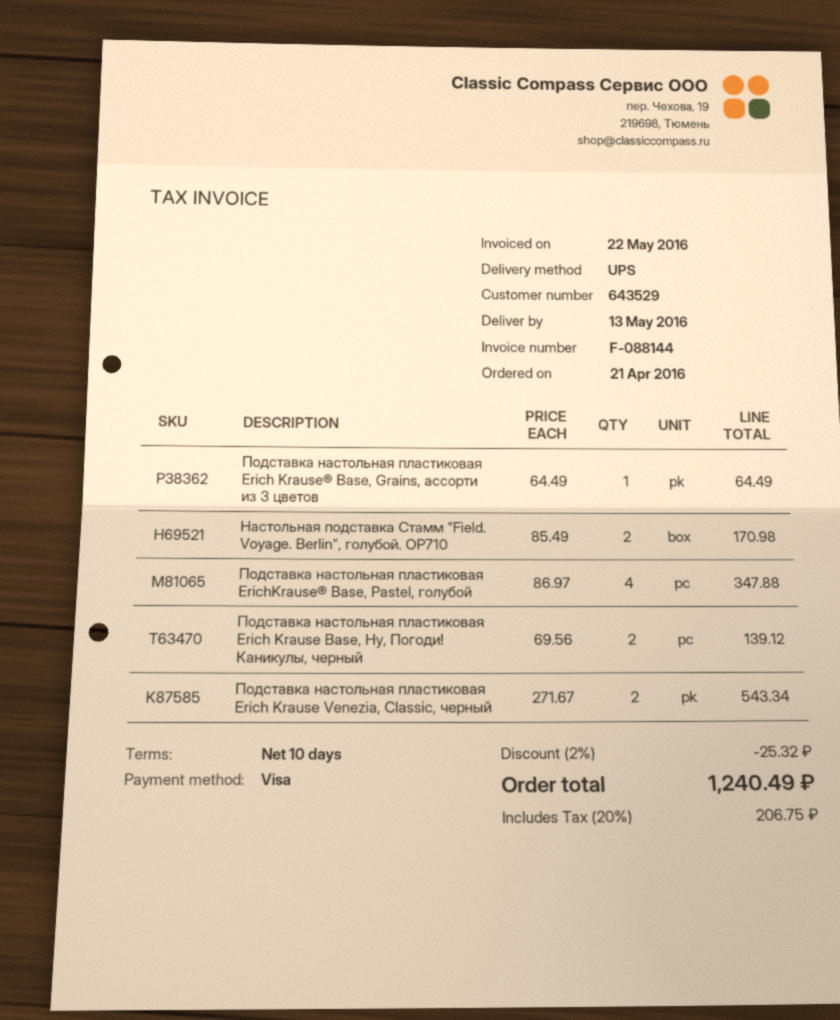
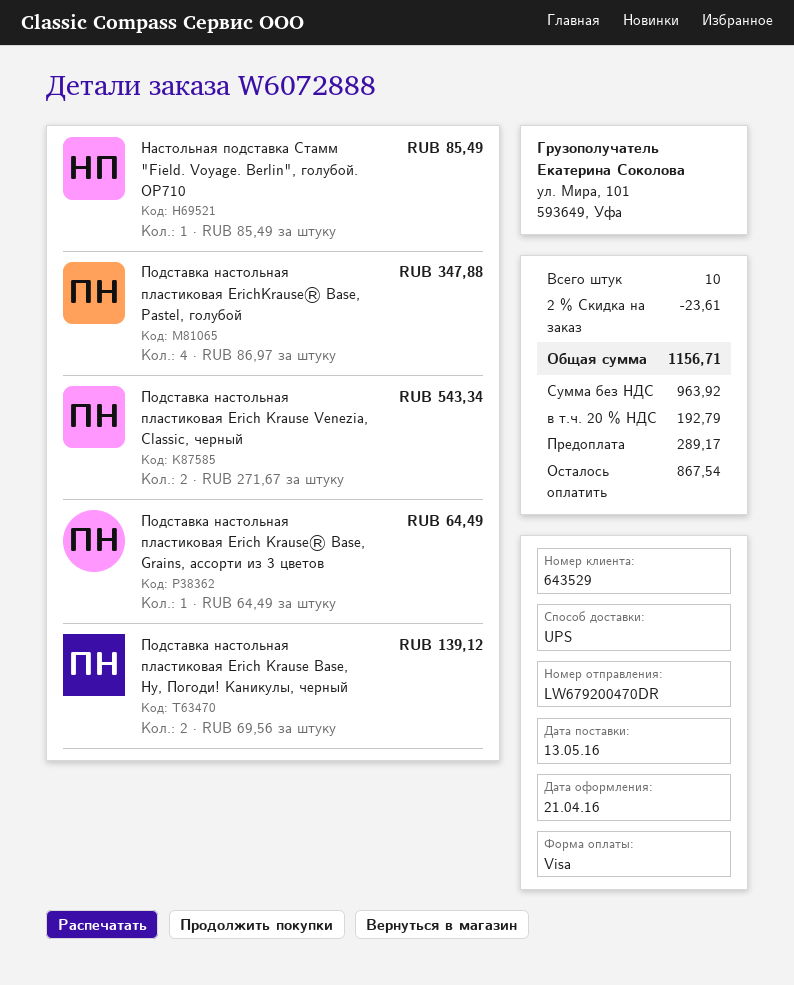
Настольная подставка Стамм "Field. Voyage. Berlin", голубой. ОР710: 2 x 85.49 = 170.98 -> 1 x 85.49 = 85.49
discount: 2% = 25.32 -> 2% = 23.61
tax: 20% = 206.75 -> 20% = 192.79
total: 1240.49 -> 1156.71

